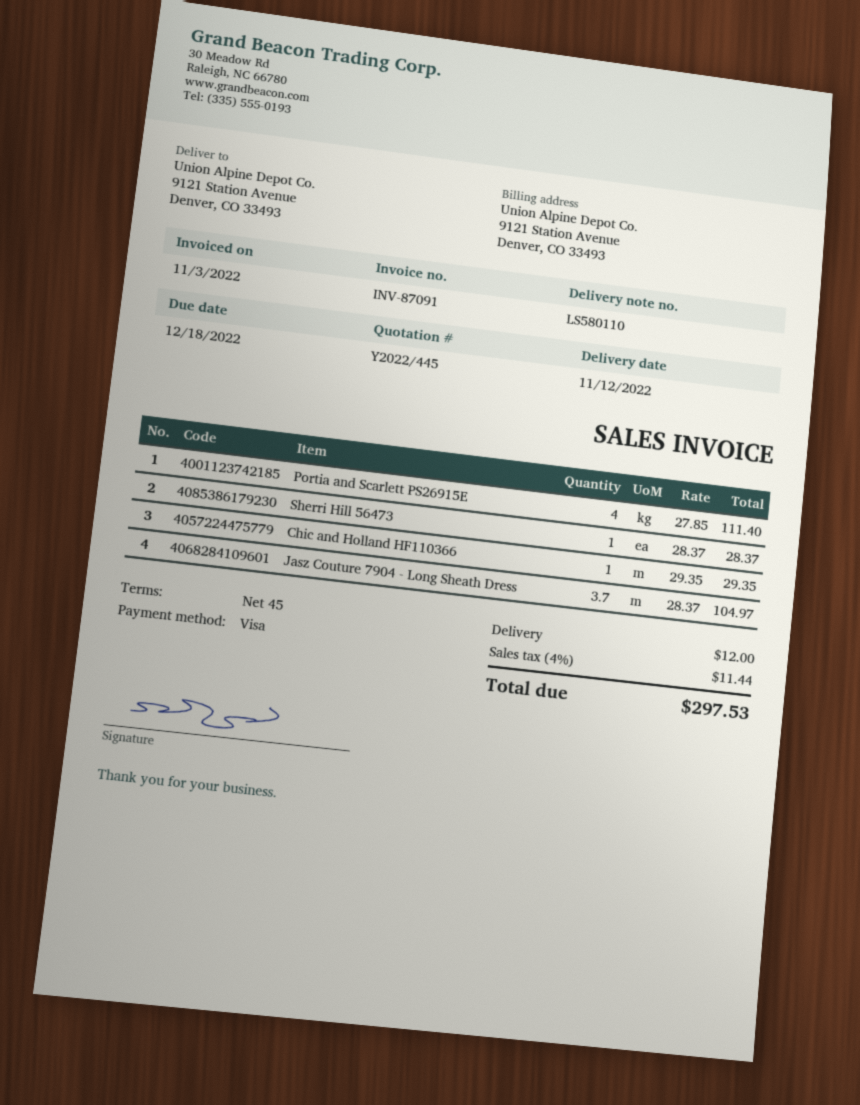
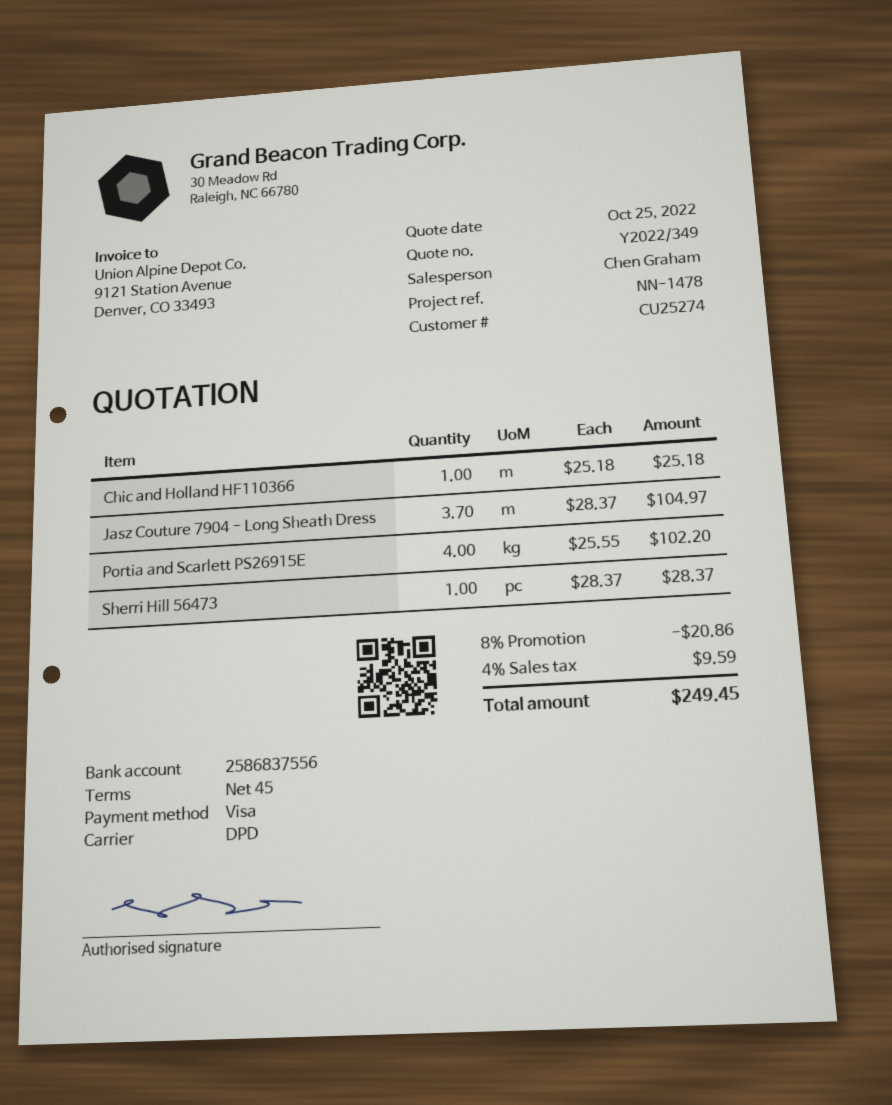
quote number: Y2022/445 -> Y2022/349
Portia and Scarlett PS26915E: 4 x 27.85 = 111.40 -> 4 x 25.55 = 102.20
Chic and Holland HF110366: 1 x 29.35 = 29.35 -> 1 x 25.18 = 25.18
discount: none -> 8% = 20.86
shipping: 12.00 -> none
tax: 4% = 11.44 -> 4% = 9.59
total: 297.53 -> 249.45

